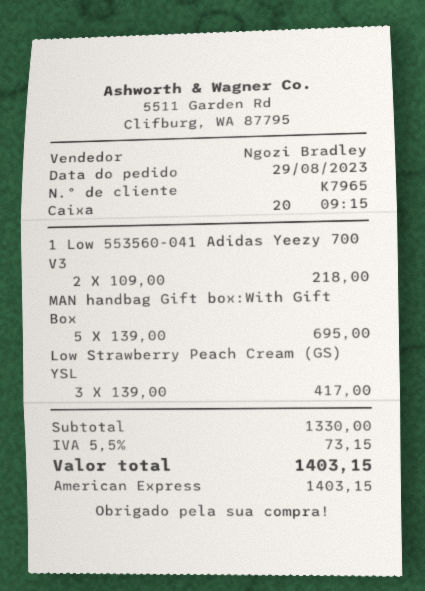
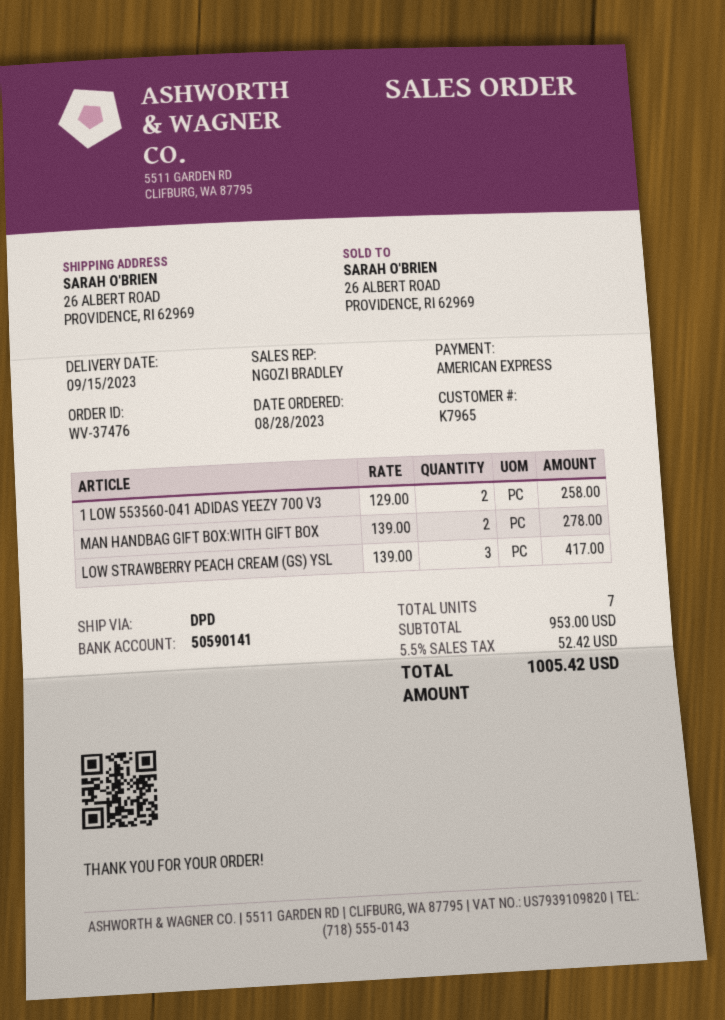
order date: 2023-08-29 -> 2023-08-28
1 Low 553560-041 Adidas Yeezy 700 V3: 2 x 109.00 = 218.00 -> 2 x 129.00 = 258.00
MAN handbag Gift box:With Gift Box: 5 x 139.00 = 695.00 -> 2 x 139.00 = 278.00
subtotal: 1330.00 -> 953.00
tax: 5.5% = 73.15 -> 5.5% = 52.42
total: 1403.15 -> 1005.42

